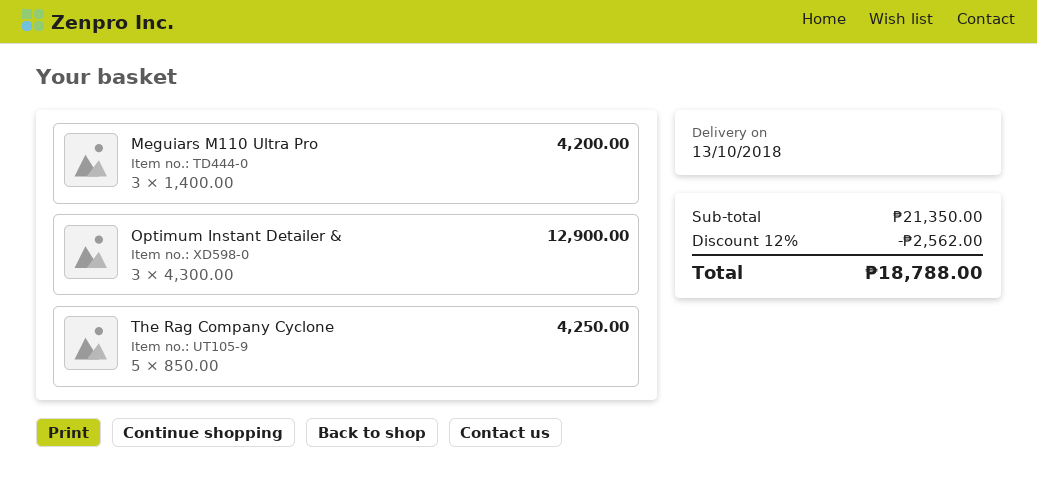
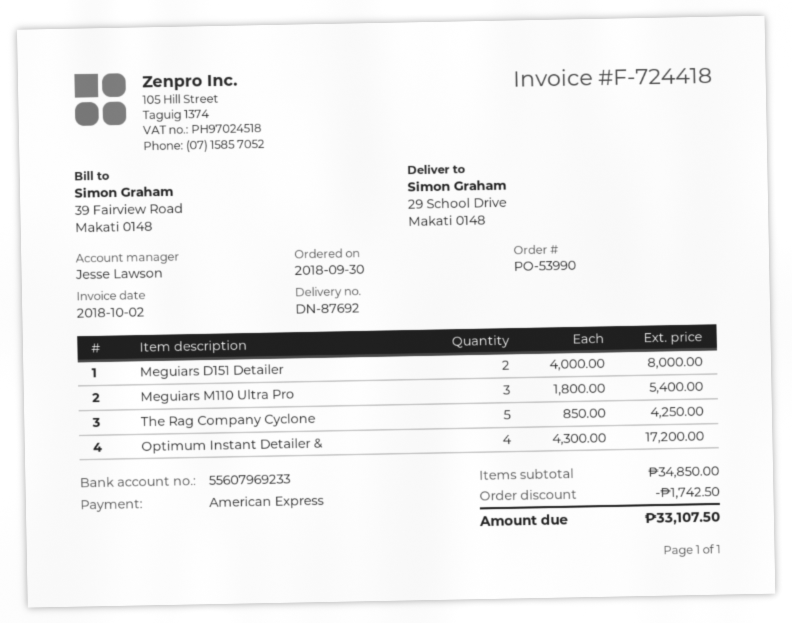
Meguiars M110 Ultra Pro: 3 x 1400.00 = 4200.00 -> 3 x 1800.00 = 5400.00
Optimum Instant Detailer &: 3 x 4300.00 = 12900.00 -> 4 x 4300.00 = 17200.00
Meguiars D151 Detailer: none -> 2 x 4000.00 = 8000.00
subtotal: 21350.00 -> 34850.00
discount: 2562.00 -> 1742.50
total: 18788.00 -> 33107.50

